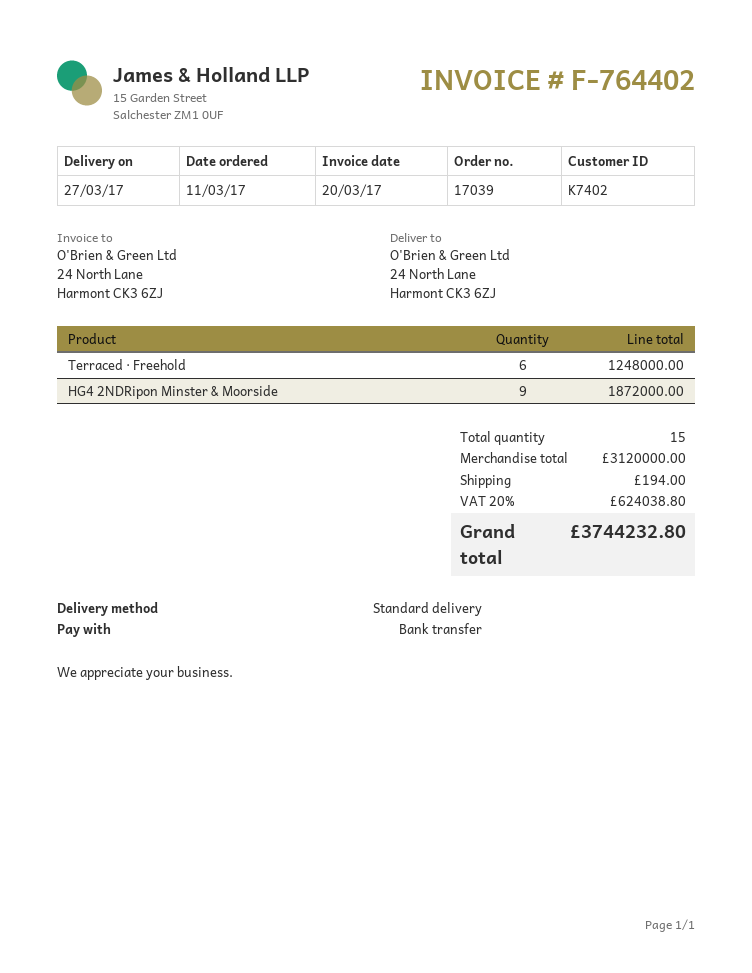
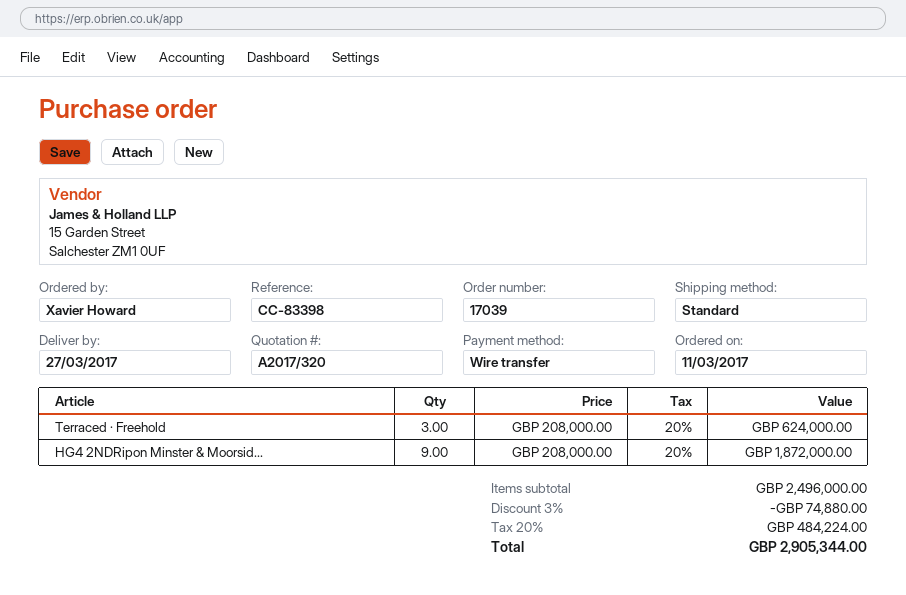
Terraced · Freehold: 6 for 1248000.00 -> 3 for 624000.00
subtotal: 3120000.00 -> 2496000.00
discount: none -> 3% = 74880.00
shipping: 194.00 -> none
tax: 20% = 624038.80 -> 20% = 484224.00
total: 3744232.80 -> 2905344.00

